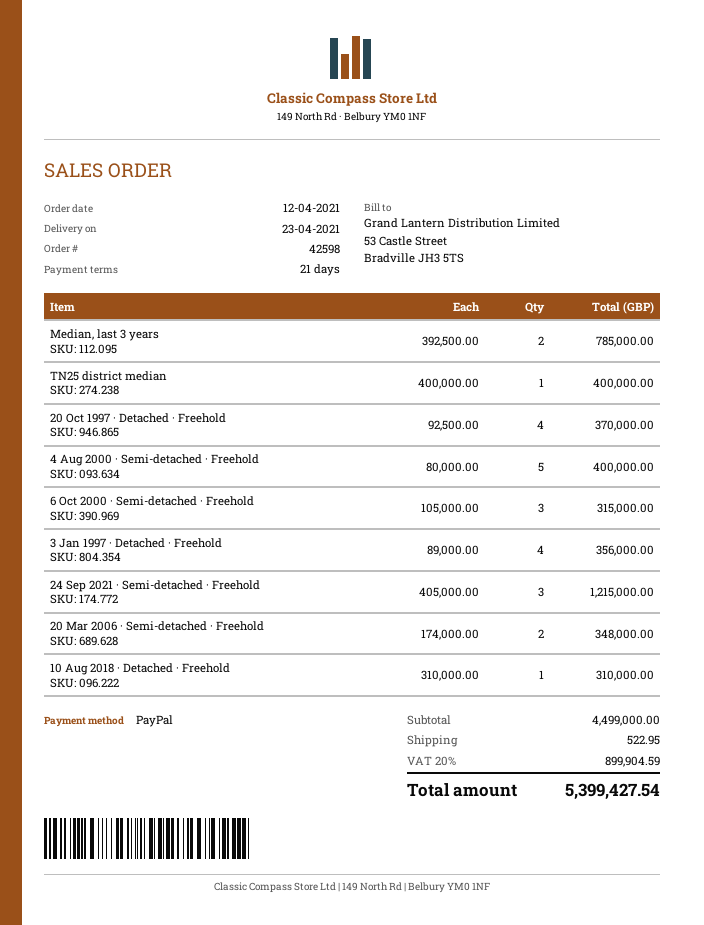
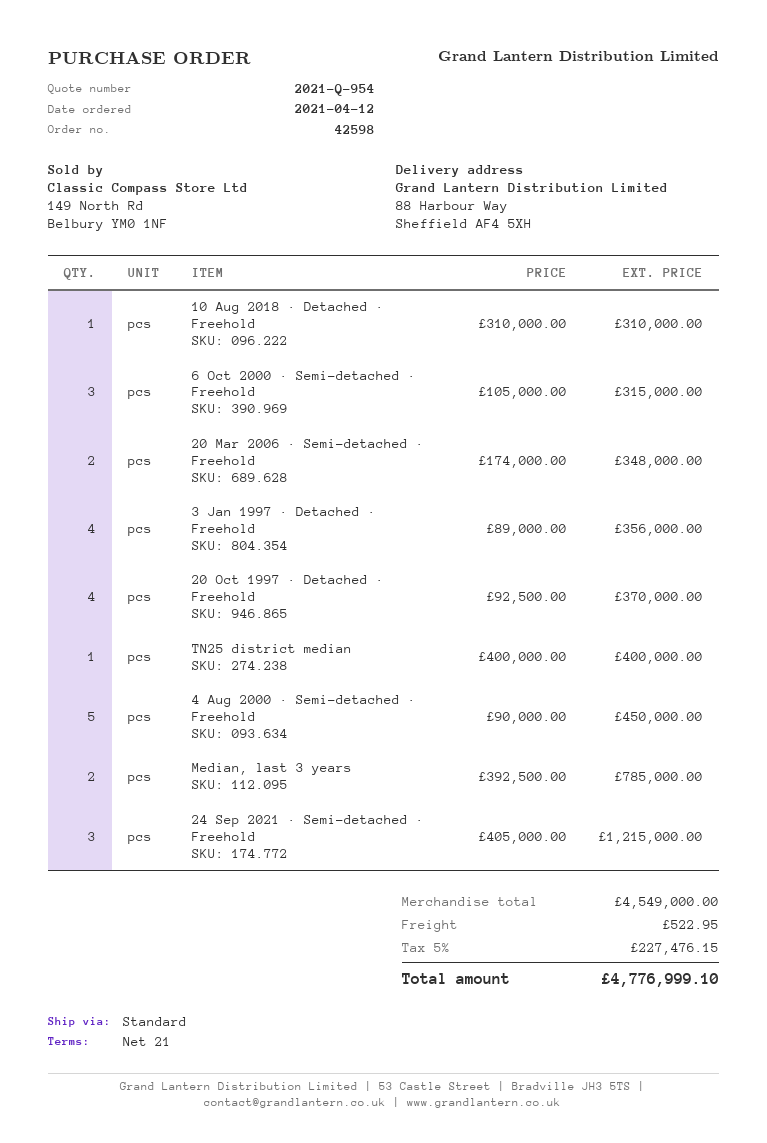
4 Aug 2000 · Semi-detached · Freehold: 5 x 80000.00 = 400000.00 -> 5 x 90000.00 = 450000.00
subtotal: 4499000.00 -> 4549000.00
tax: 20% = 899904.59 -> 5% = 227476.15
total: 5399427.54 -> 4776999.10

